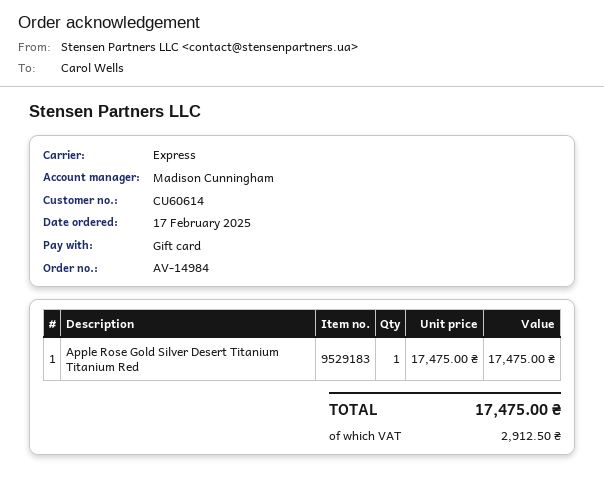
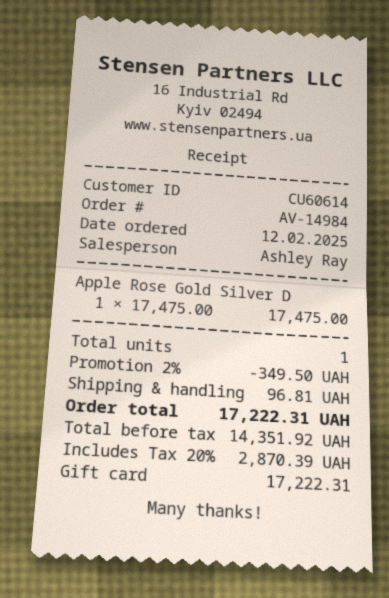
order date: 2025-02-17 -> 2025-02-12
sales rep: Madison Cunningham -> Ashley Ray
discount: none -> 2% = 349.50
shipping: none -> 96.81
tax: 2912.50 -> 2870.39
total: 17475.00 -> 17222.31

